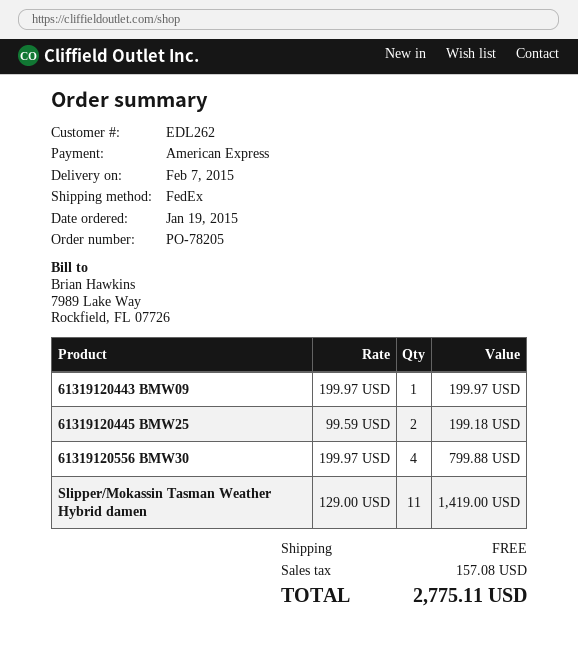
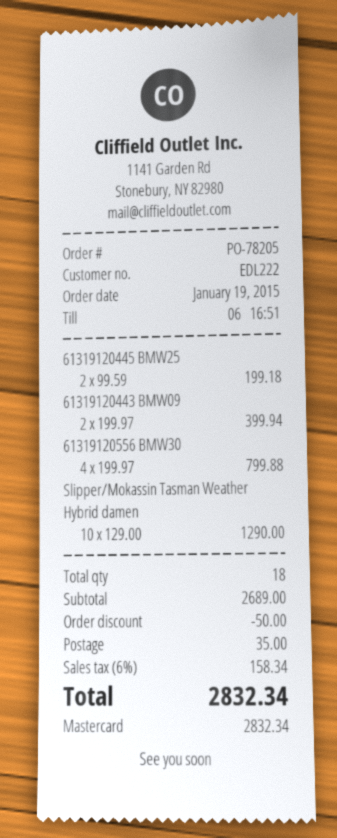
customer number: EDL262 -> EDL222
payment method: American Express -> Mastercard
61319120443 BMW09: 1 x 199.97 = 199.97 -> 2 x 199.97 = 399.94
Slipper/Mokassin Tasman Weather Hybrid damen: 11 x 129.00 = 1419.00 -> 10 x 129.00 = 1290.00
discount: none -> 50.00
shipping: 0.00 -> 35.00
tax: 157.08 -> 158.34
total: 2775.11 -> 2832.34

